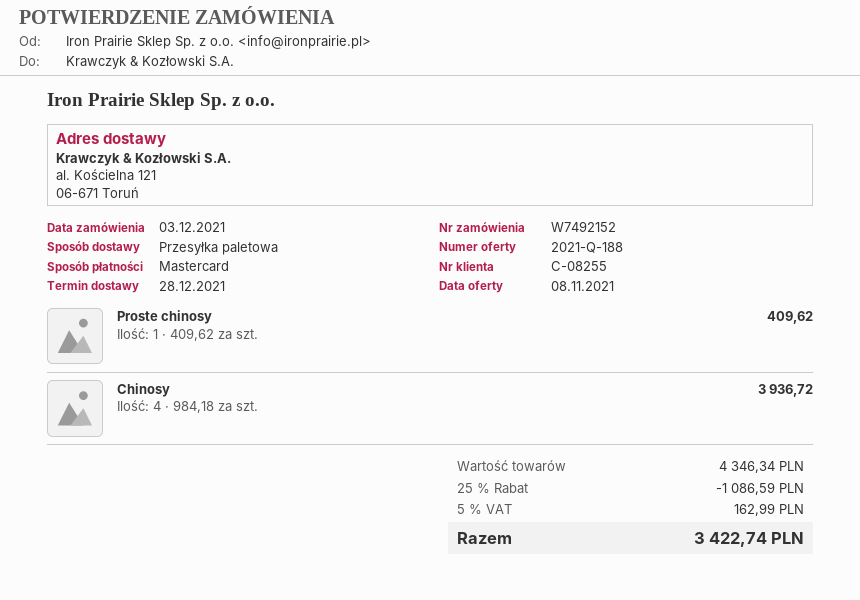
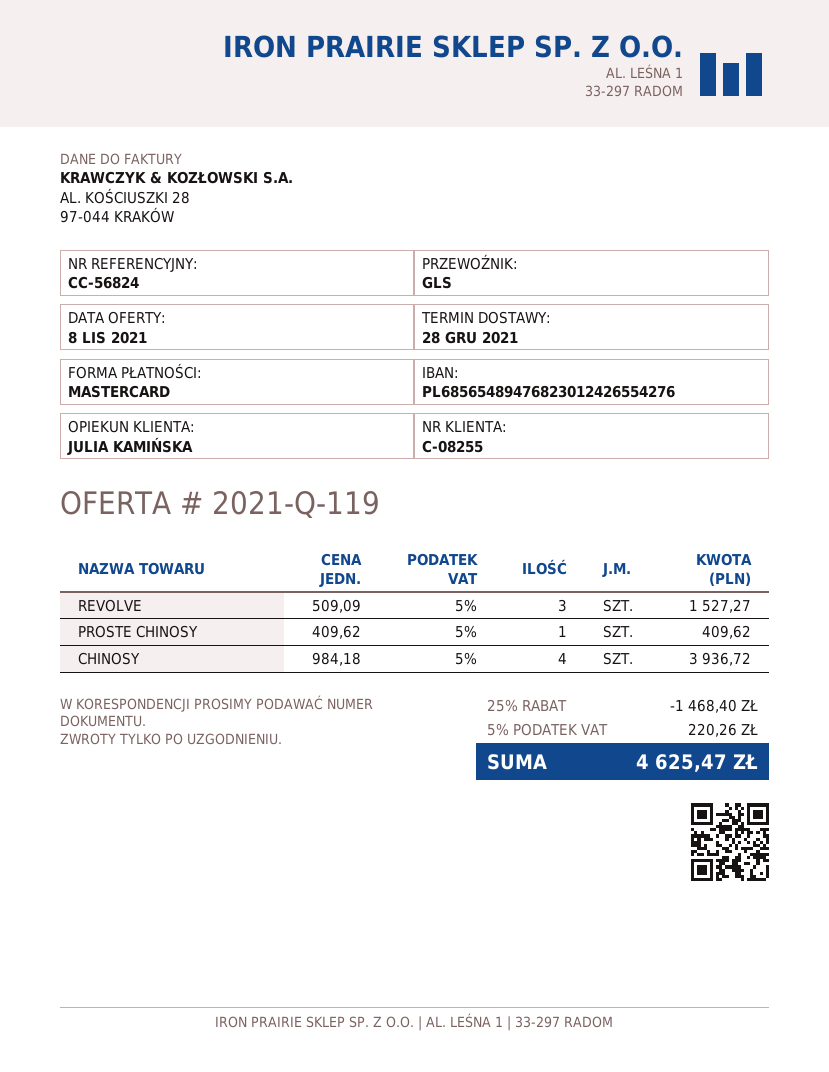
quote number: 2021-Q-188 -> 2021-Q-119
shipping method: pallet freight -> GLS
REVOLVE: none -> 3 x 509.09 = 1527.27
discount: 25% = 1086.59 -> 25% = 1468.40
tax: 5% = 162.99 -> 5% = 220.26
total: 3422.74 -> 4625.47

